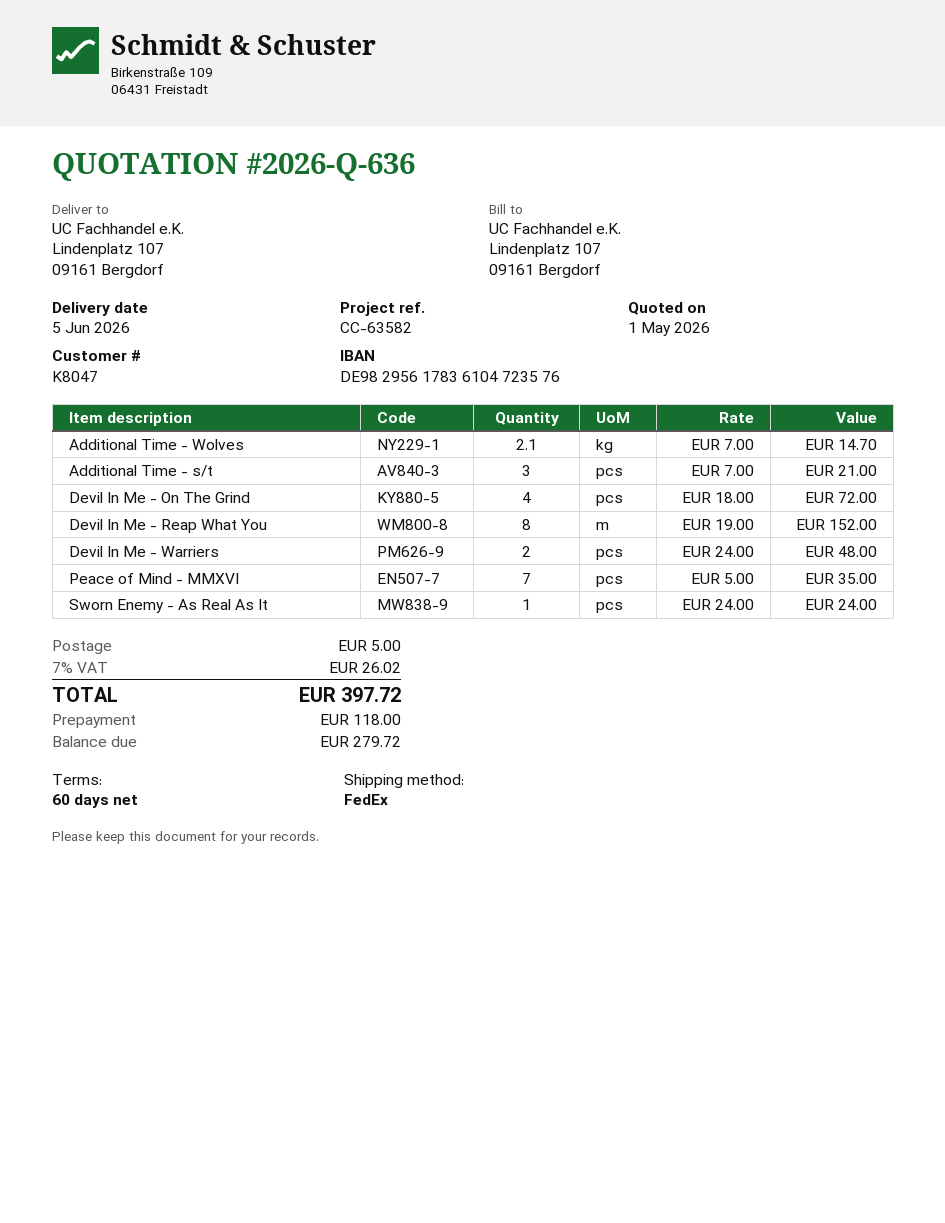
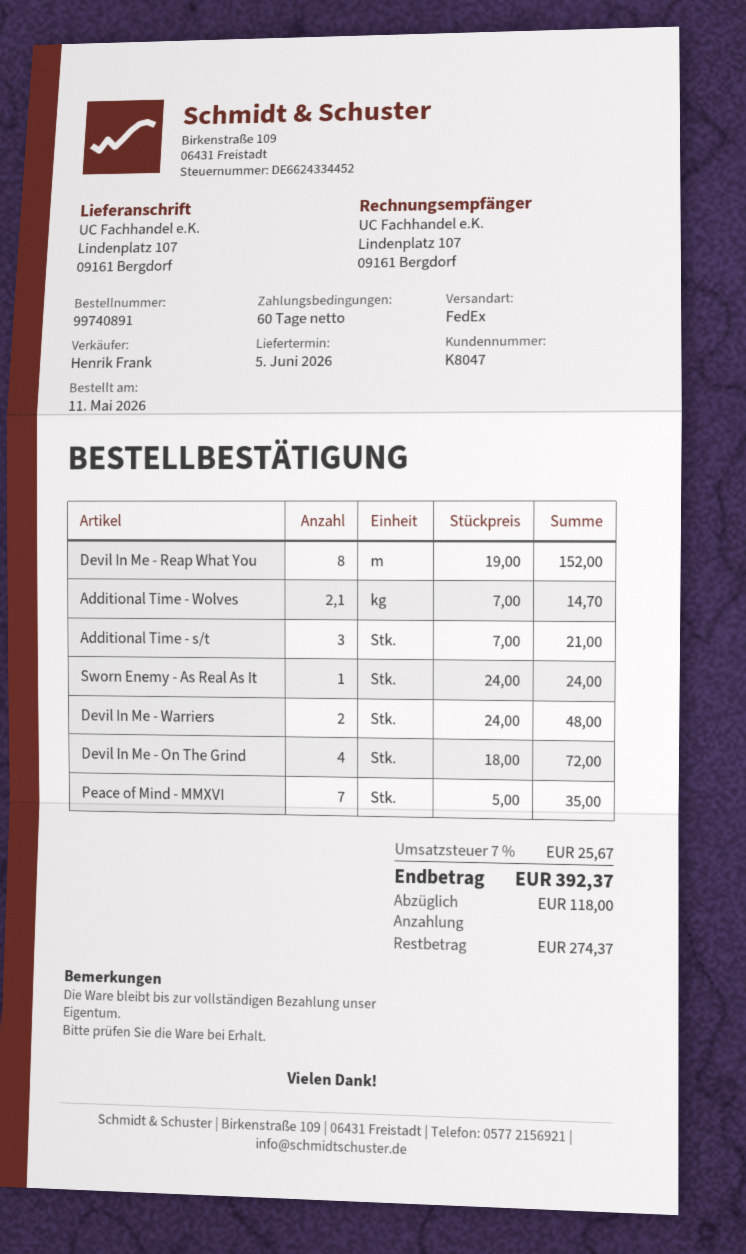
shipping: 5.00 -> none
tax: 7% = 26.02 -> 7% = 25.67
total: 397.72 -> 392.37
balance: 279.72 -> 274.37

